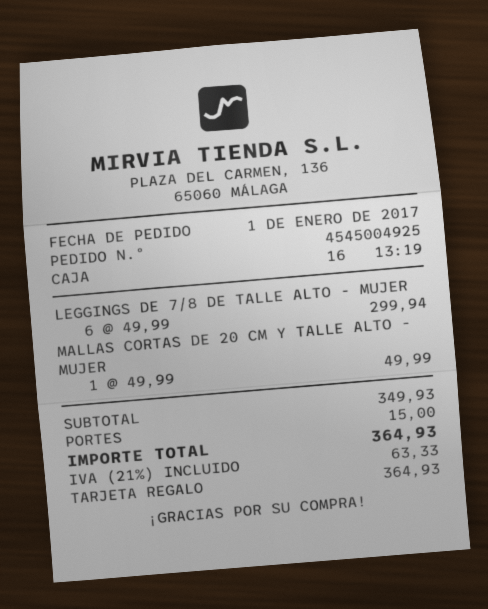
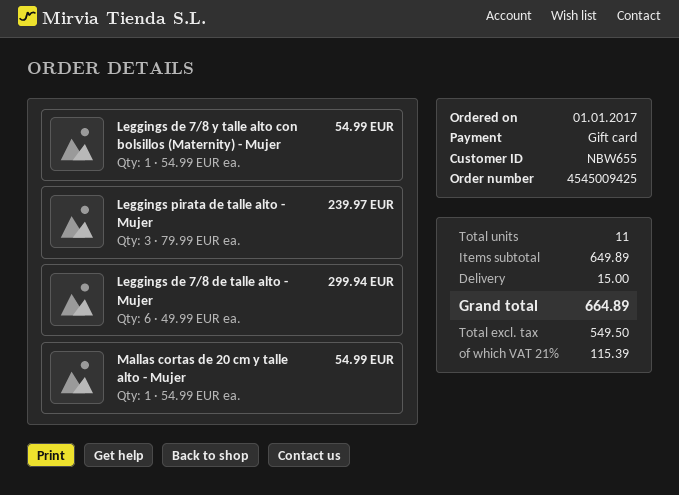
order number: 4545004925 -> 4545009425
MALLAS CORTAS DE 20 CM Y TALLE ALTO - MUJER: 1 x 49.99 = 49.99 -> 1 x 54.99 = 54.99
Leggings de 7/8 y talle alto con bolsillos (Maternity) - Mujer: none -> 1 x 54.99 = 54.99
Leggings pirata de talle alto - Mujer: none -> 3 x 79.99 = 239.97
subtotal: 349.93 -> 649.89
tax: 21% = 63.33 -> 21% = 115.39
total: 364.93 -> 664.89

